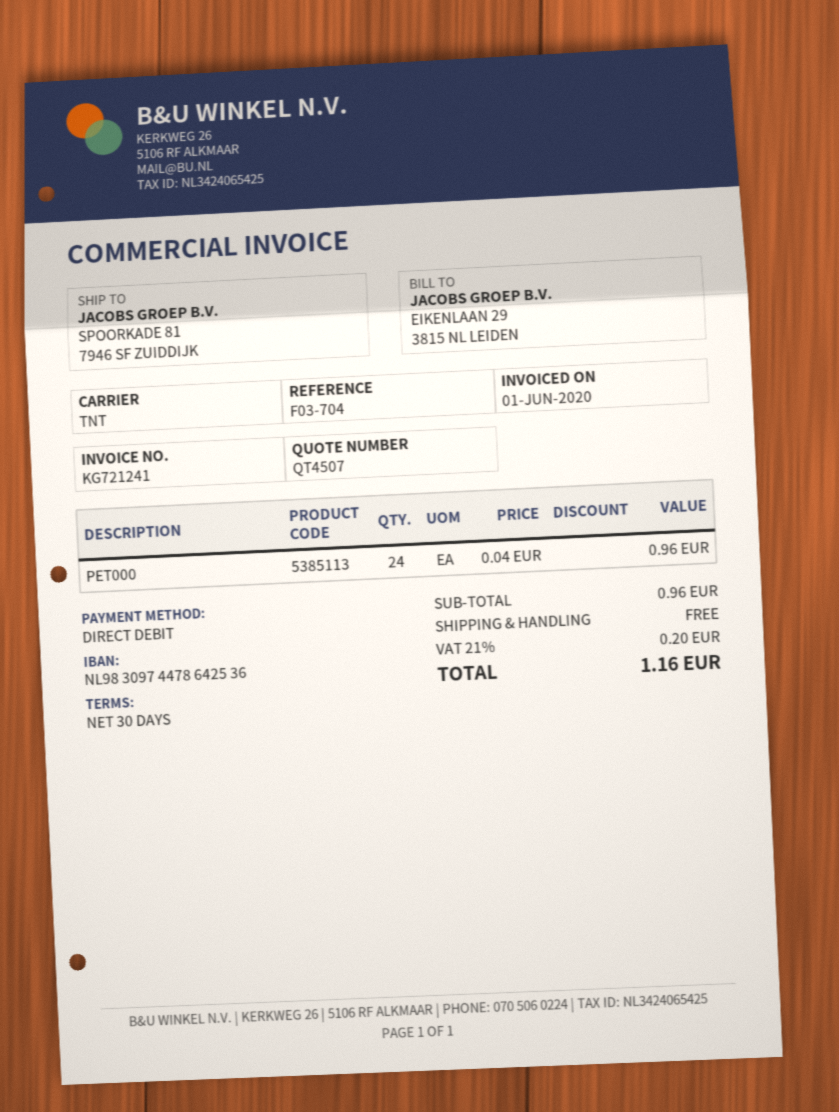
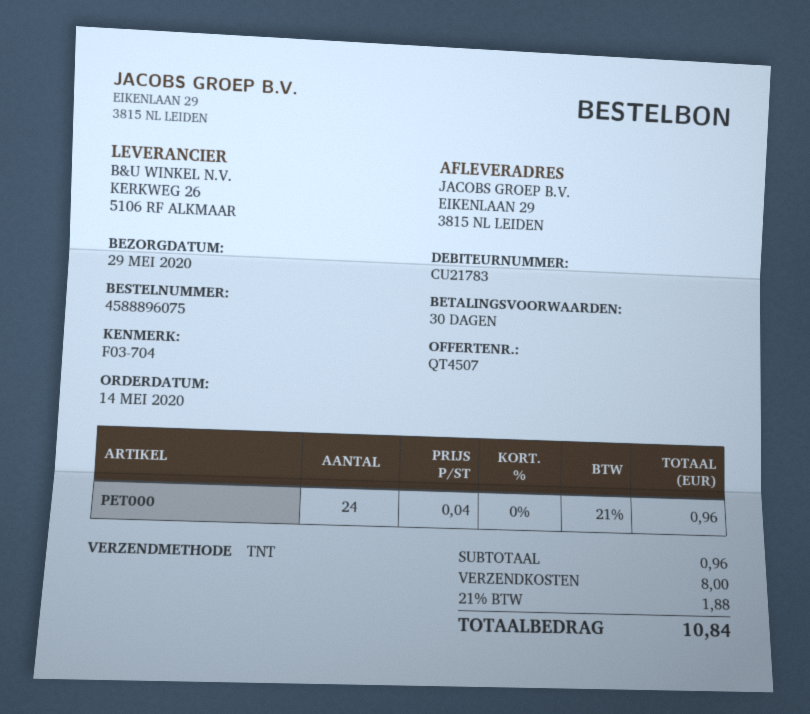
ship to: SPOORKADE 81, 7946 SF ZUIDDIJK -> EIKENLAAN 29, 3815 NL LEIDEN
shipping: 0.00 -> 8.00
tax: 21% = 0.20 -> 21% = 1.88
total: 1.16 -> 10.84

